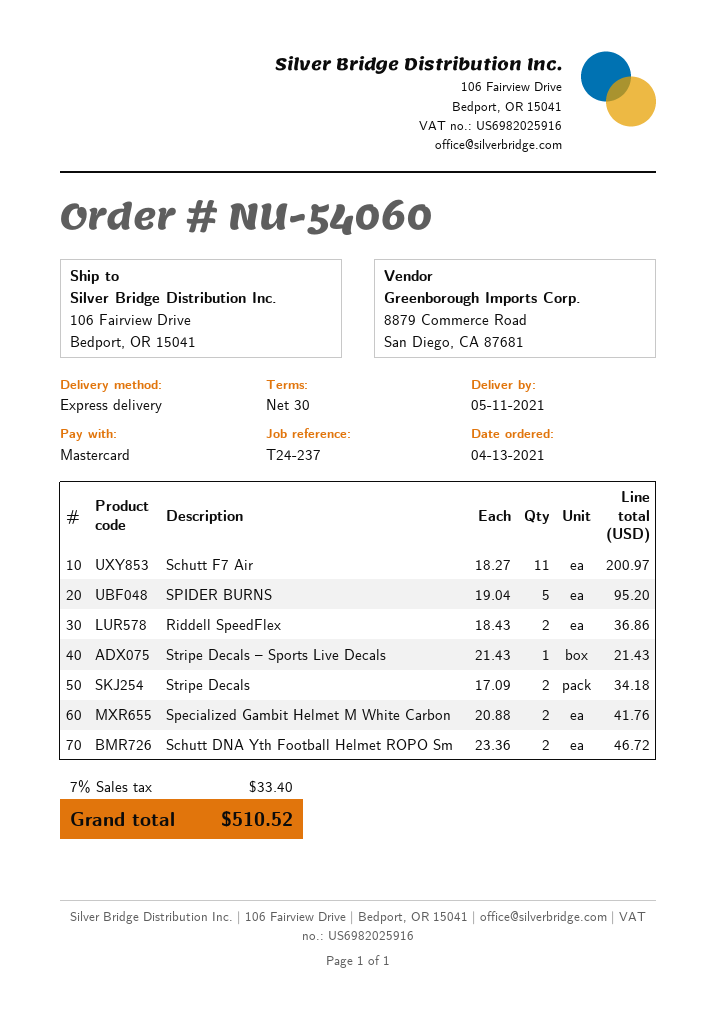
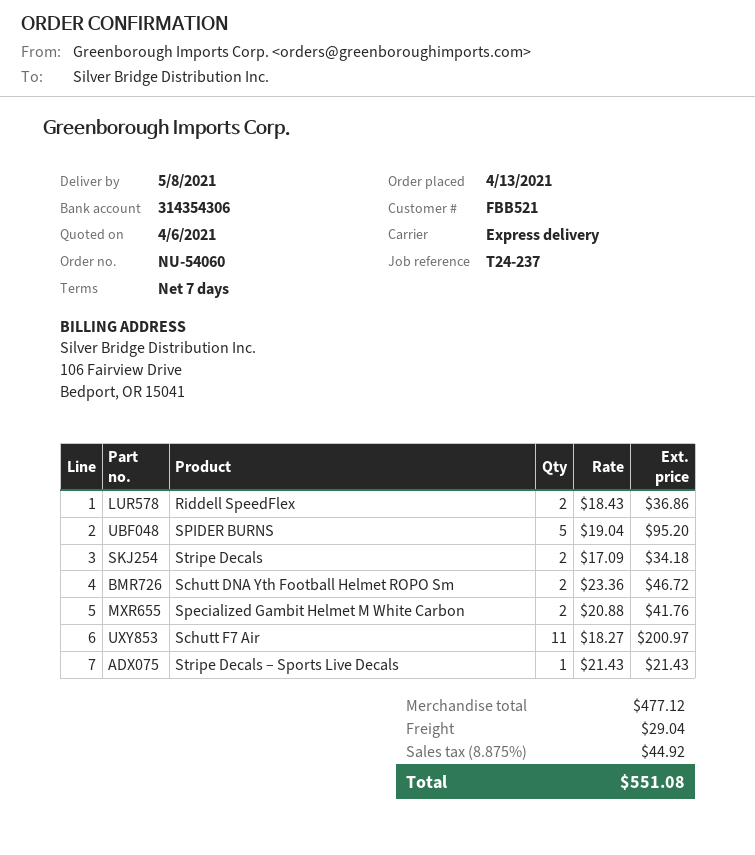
delivery date: 2021-05-11 -> 2021-05-08
payment terms: 30 days -> 7 days
shipping: none -> 29.04
tax: 7% = 33.40 -> 8.875% = 44.92
total: 510.52 -> 551.08

